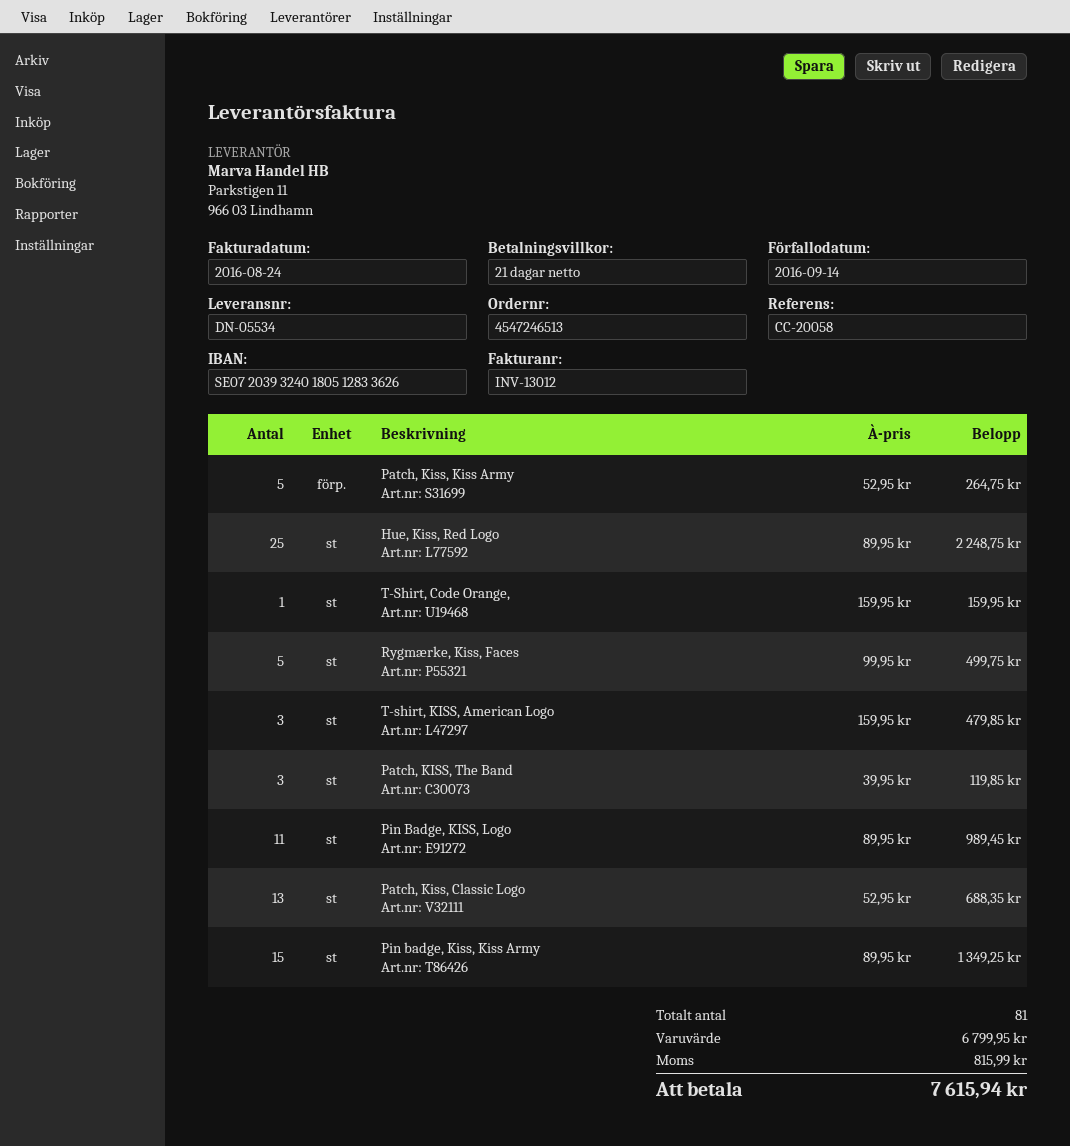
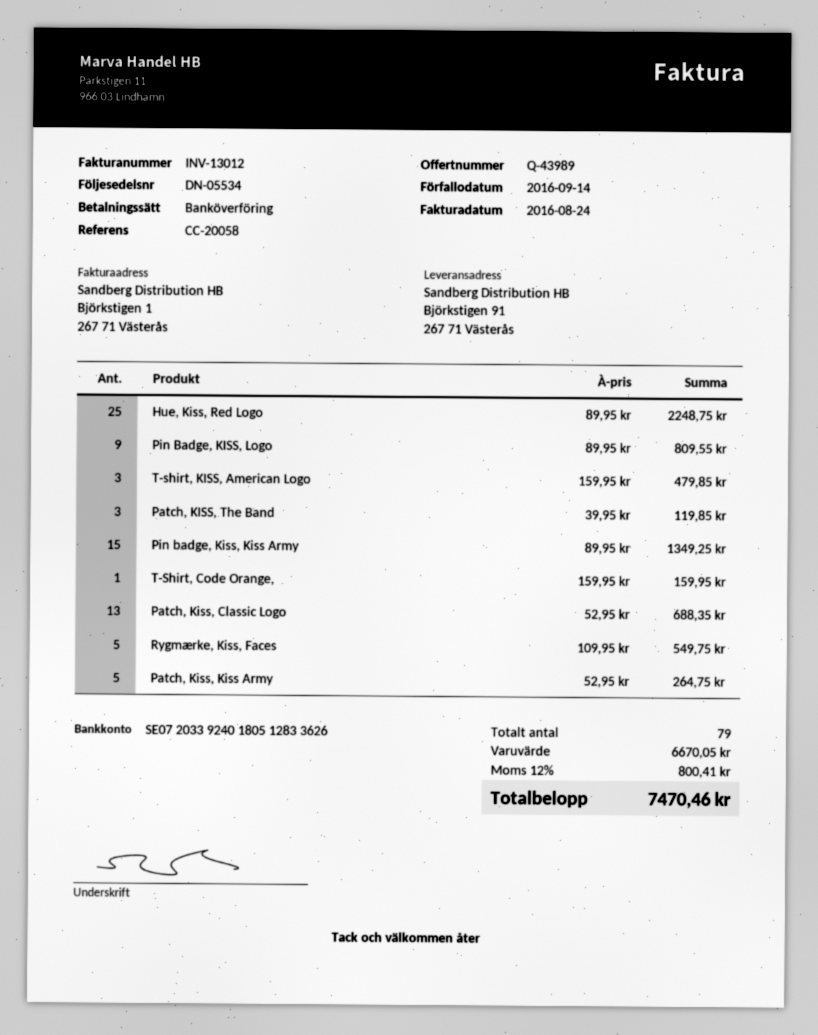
bank account: SE0720393240180512833626 -> SE0720339240180512833626
Rygmærke, Kiss, Faces: 5 x 99.95 = 499.75 -> 5 x 109.95 = 549.75
Pin Badge, KISS, Logo: 11 x 89.95 = 989.45 -> 9 x 89.95 = 809.55
total quantity: 81 -> 79
subtotal: 6799.95 -> 6670.05
tax: 815.99 -> 800.41
total: 7615.94 -> 7470.46

